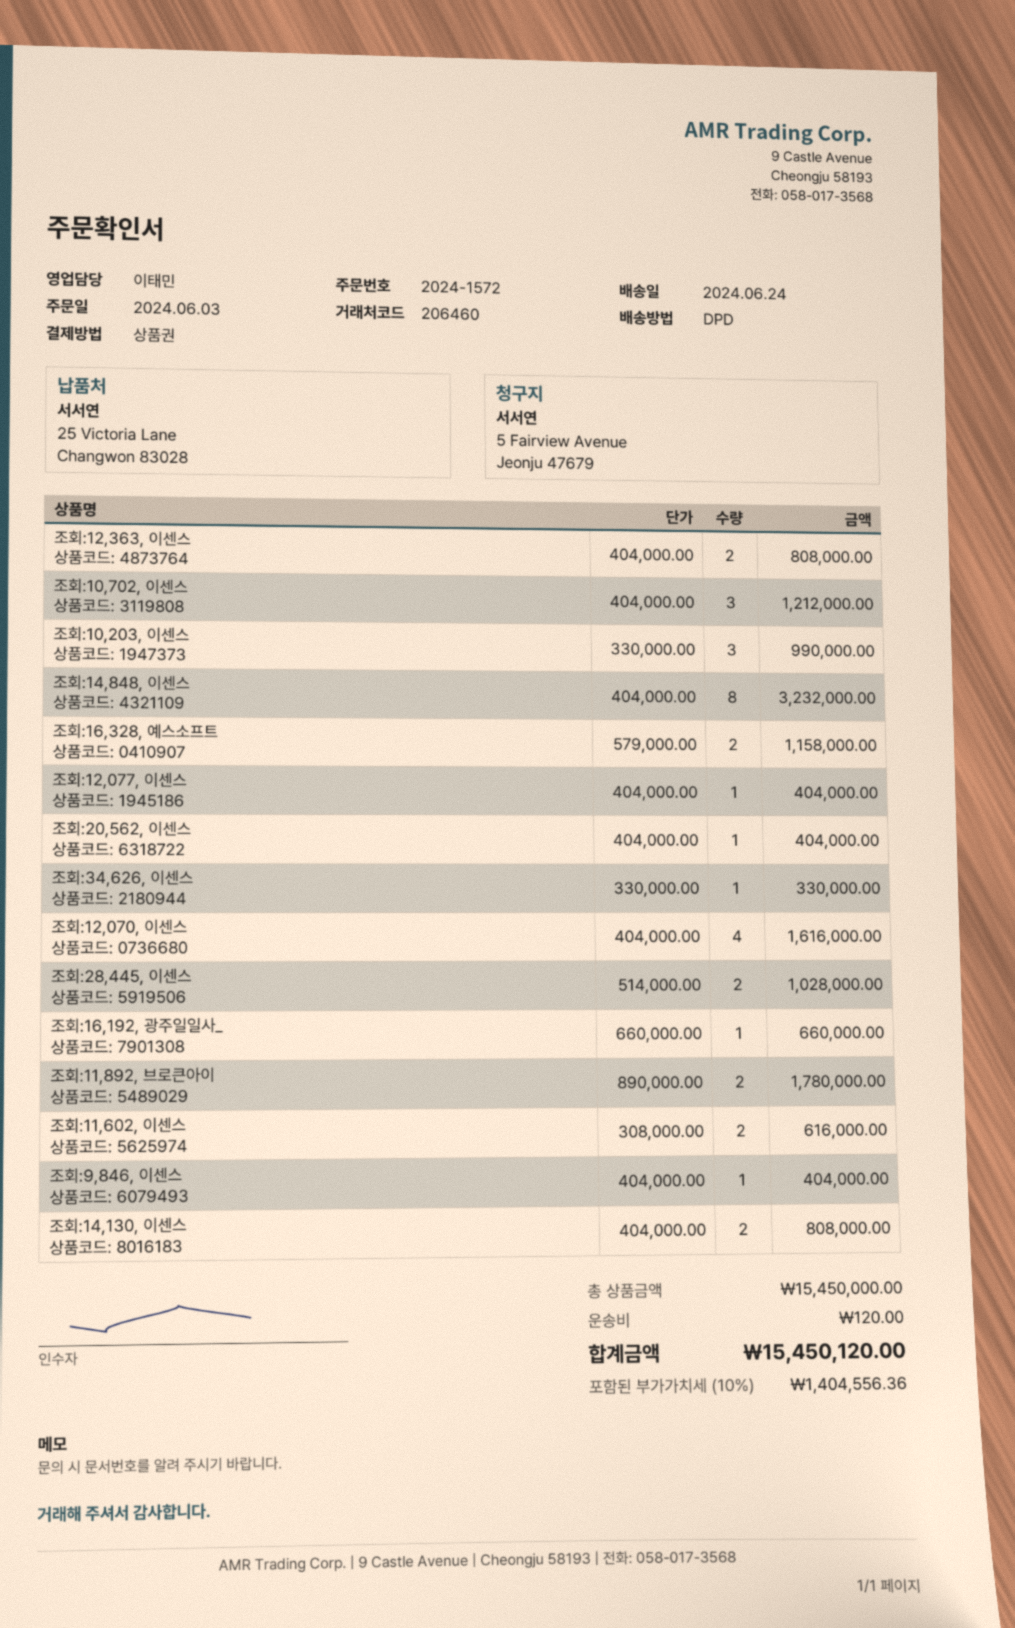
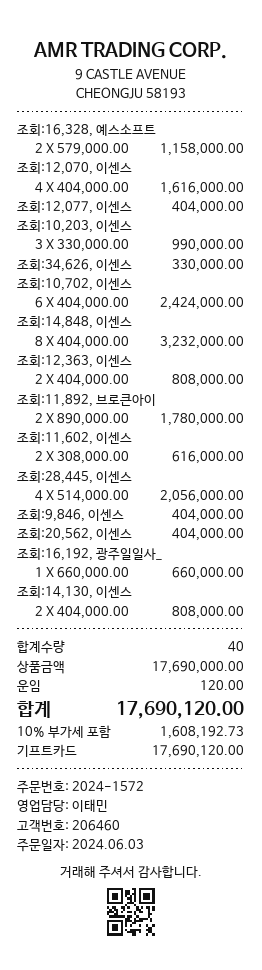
조회:10,702, 이센스: 3 x 404000.00 = 1212000.00 -> 6 x 404000.00 = 2424000.00
조회:28,445, 이센스: 2 x 514000.00 = 1028000.00 -> 4 x 514000.00 = 2056000.00
subtotal: 15450000.00 -> 17690000.00
tax: 10% = 1404556.36 -> 10% = 1608192.73
total: 15450120.00 -> 17690120.00

